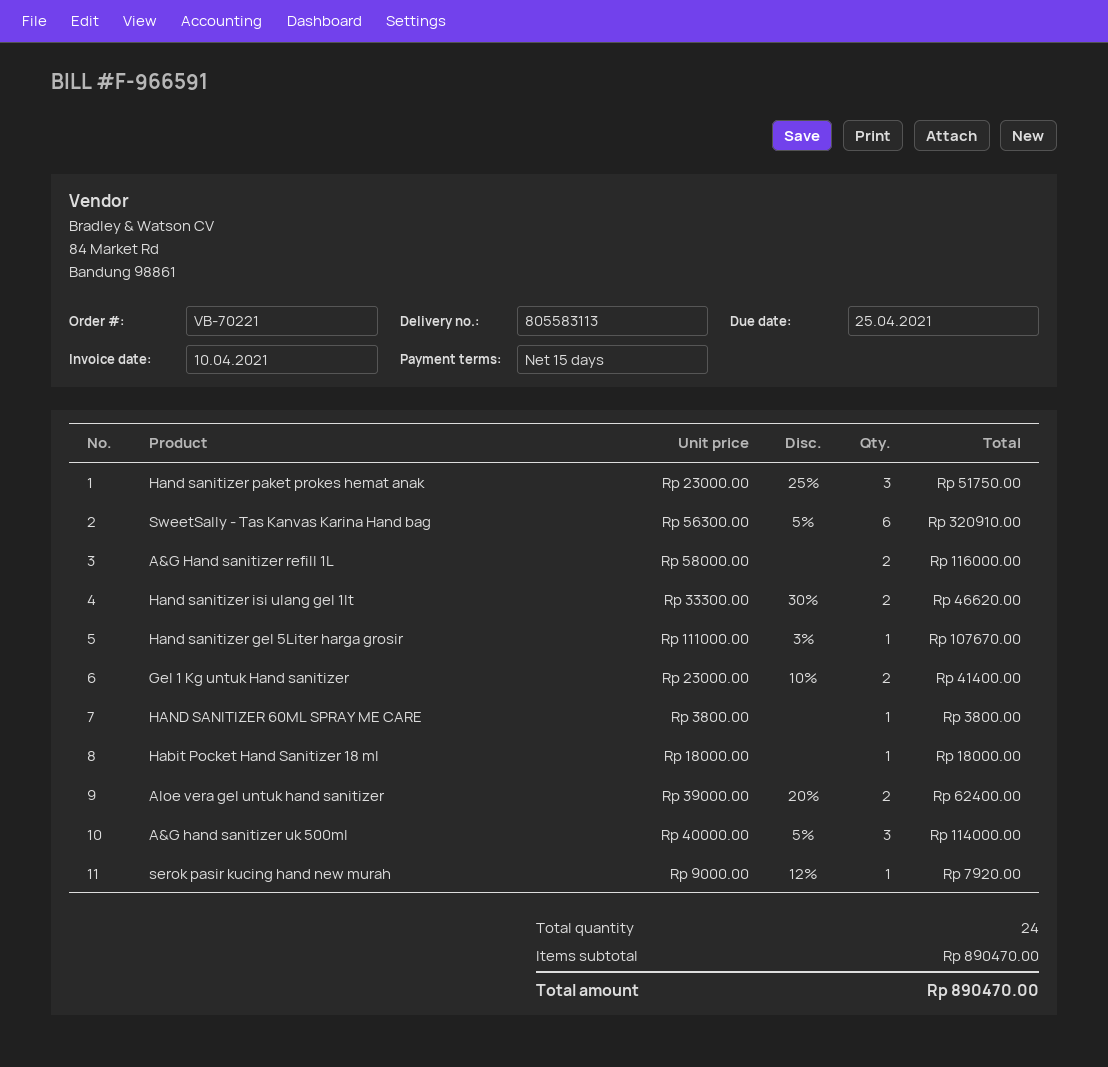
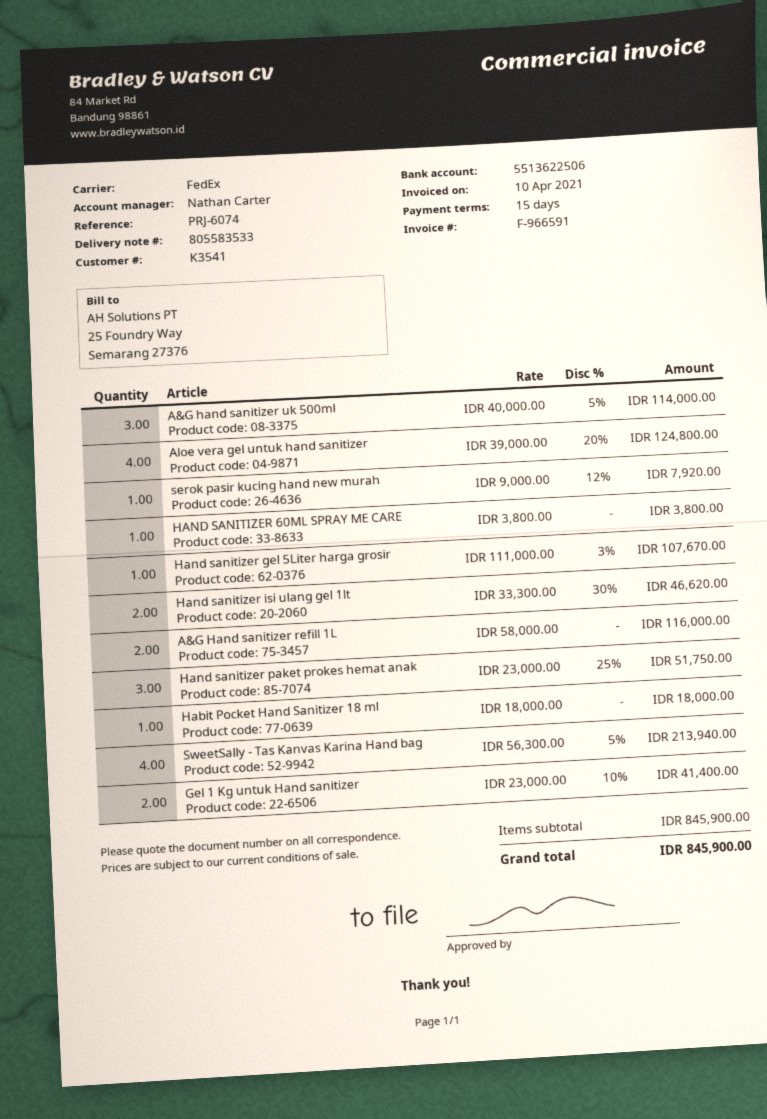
delivery note number: 805583113 -> 805583533
SweetSally - Tas Kanvas Karina Hand bag: 6 x 56300.00 - 5% = 320910.00 -> 4 x 56300.00 - 5% = 213940.00
Aloe vera gel untuk hand sanitizer: 2 x 39000.00 - 20% = 62400.00 -> 4 x 39000.00 - 20% = 124800.00
subtotal: 890470.00 -> 845900.00
total: 890470.00 -> 845900.00

